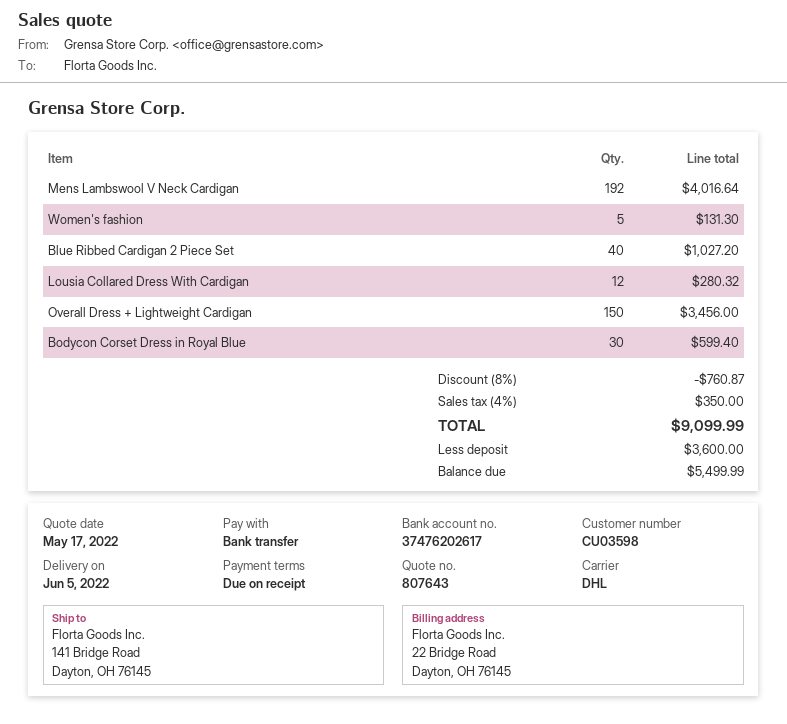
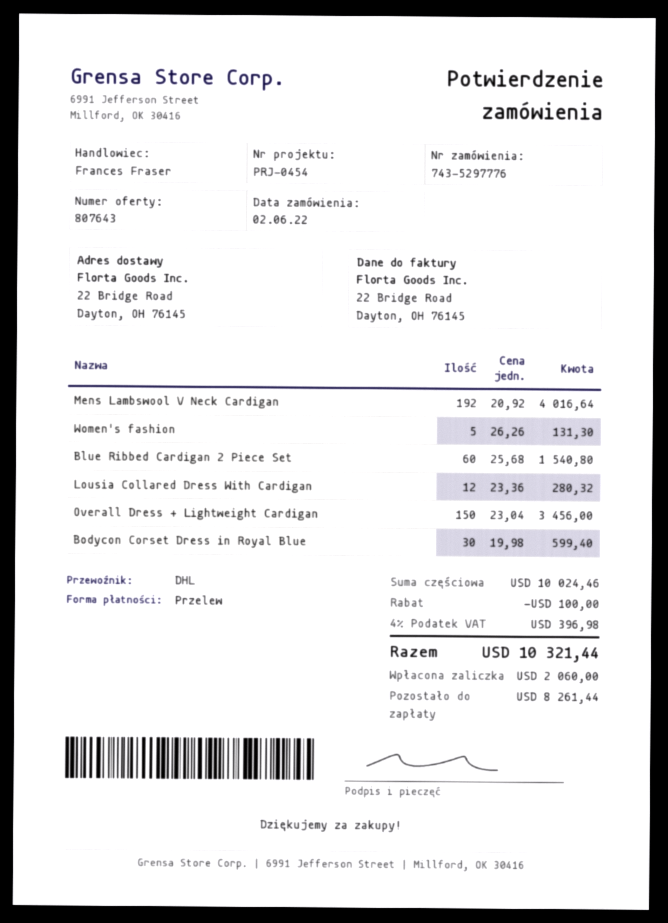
ship to: 141 Bridge Road, Dayton, OH 76145 -> 22 Bridge Road, Dayton, OH 76145
Blue Ribbed Cardigan 2 Piece Set: 40 for 1027.20 -> 60 for 1540.80
discount: 760.87 -> 100.00
tax: 4% = 350.00 -> 4% = 396.98
total: 9099.99 -> 10321.44
deposit: 3600.00 -> 2060.00
balance: 5499.99 -> 8261.44

